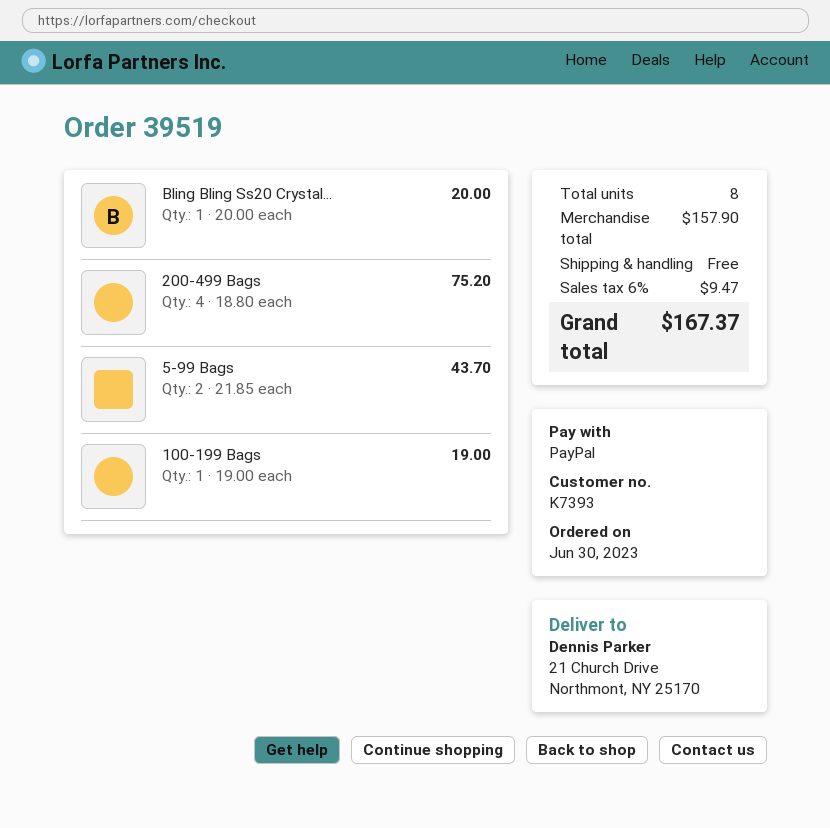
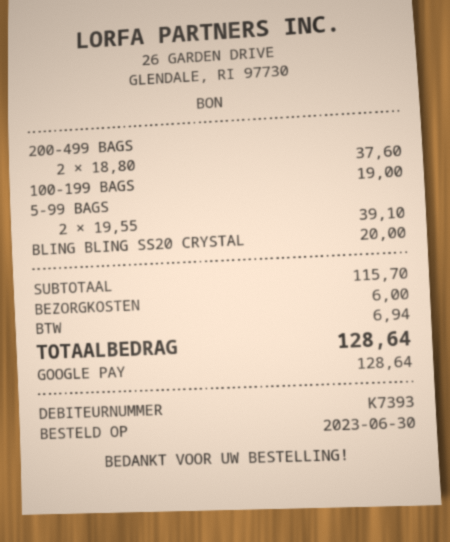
payment method: PayPal -> Google Pay
200-499 Bags: 4 x 18.80 = 75.20 -> 2 x 18.80 = 37.60
5-99 Bags: 2 x 21.85 = 43.70 -> 2 x 19.55 = 39.10
subtotal: 157.90 -> 115.70
shipping: 0.00 -> 6.00
tax: 9.47 -> 6.94
total: 167.37 -> 128.64

